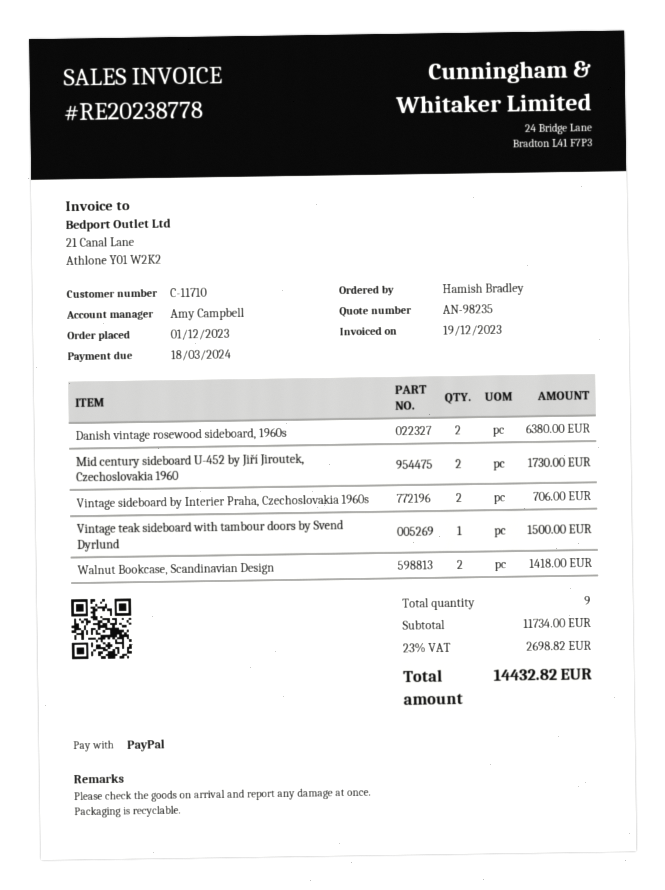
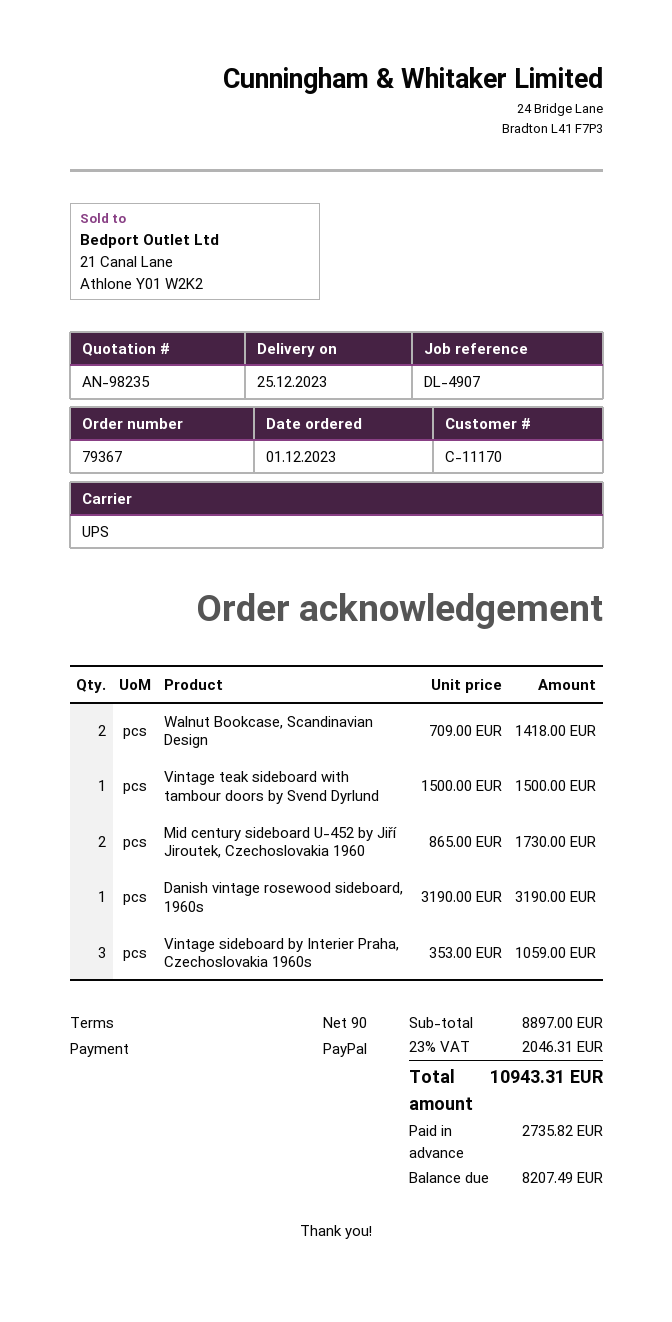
customer number: C-11710 -> C-11170
Danish vintage rosewood sideboard, 1960s: 2 for 6380.00 -> 1 for 3190.00
Vintage sideboard by Interier Praha, Czechoslovakia 1960s: 2 for 706.00 -> 3 for 1059.00
subtotal: 11734.00 -> 8897.00
tax: 23% = 2698.82 -> 23% = 2046.31
total: 14432.82 -> 10943.31

